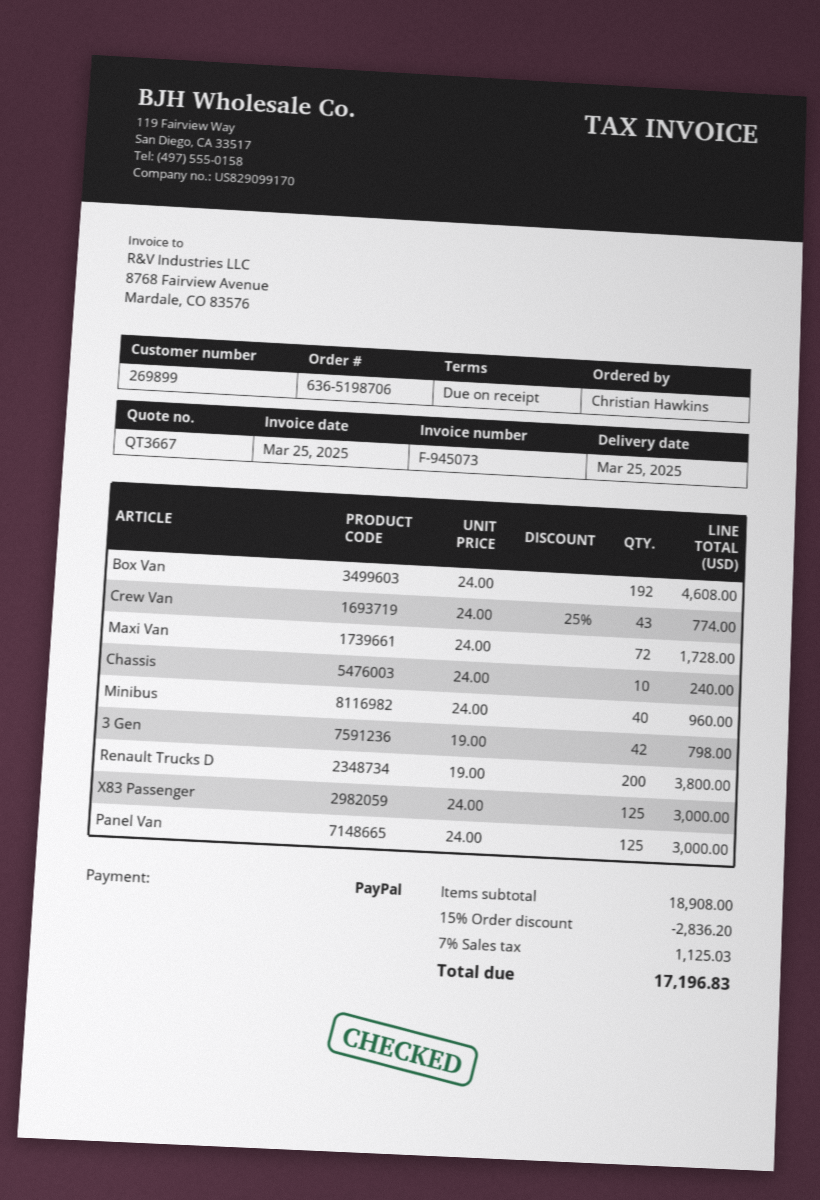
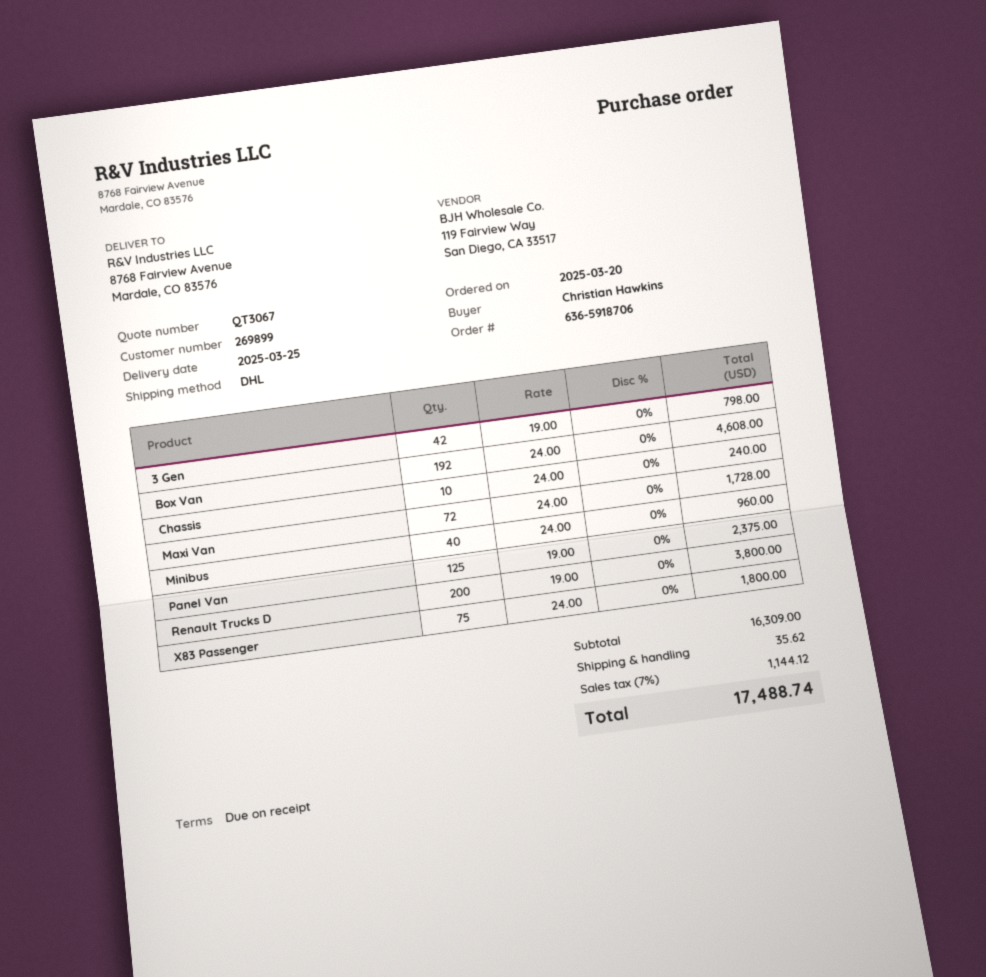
quote number: QT3667 -> QT3067
order number: 636-5198706 -> 636-5918706
Crew Van: 43 x 24.00 - 25% = 774.00 -> none
X83 Passenger: 125 x 24.00 = 3000.00 -> 75 x 24.00 = 1800.00
Panel Van: 125 x 24.00 = 3000.00 -> 125 x 19.00 = 2375.00
subtotal: 18908.00 -> 16309.00
discount: 15% = 2836.20 -> none
shipping: none -> 35.62
tax: 7% = 1125.03 -> 7% = 1144.12
total: 17196.83 -> 17488.74

